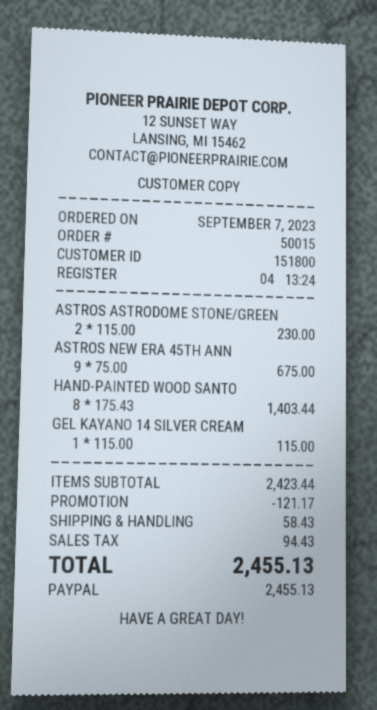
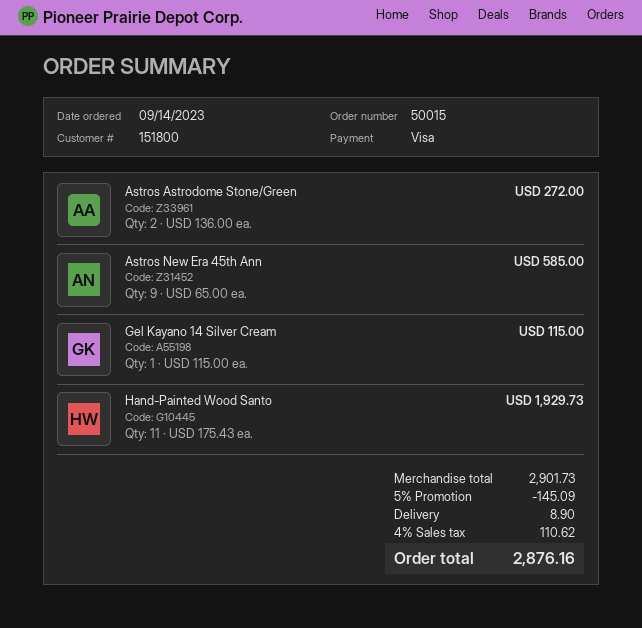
order date: 2023-09-07 -> 2023-09-14
payment method: PayPal -> Visa
ASTROS ASTRODOME STONE/GREEN: 2 x 115.00 = 230.00 -> 2 x 136.00 = 272.00
ASTROS NEW ERA 45TH ANN: 9 x 75.00 = 675.00 -> 9 x 65.00 = 585.00
HAND-PAINTED WOOD SANTO: 8 x 175.43 = 1403.44 -> 11 x 175.43 = 1929.73
subtotal: 2423.44 -> 2901.73
discount: 121.17 -> 145.09
shipping: 58.43 -> 8.90
tax: 94.43 -> 110.62
total: 2455.13 -> 2876.16

